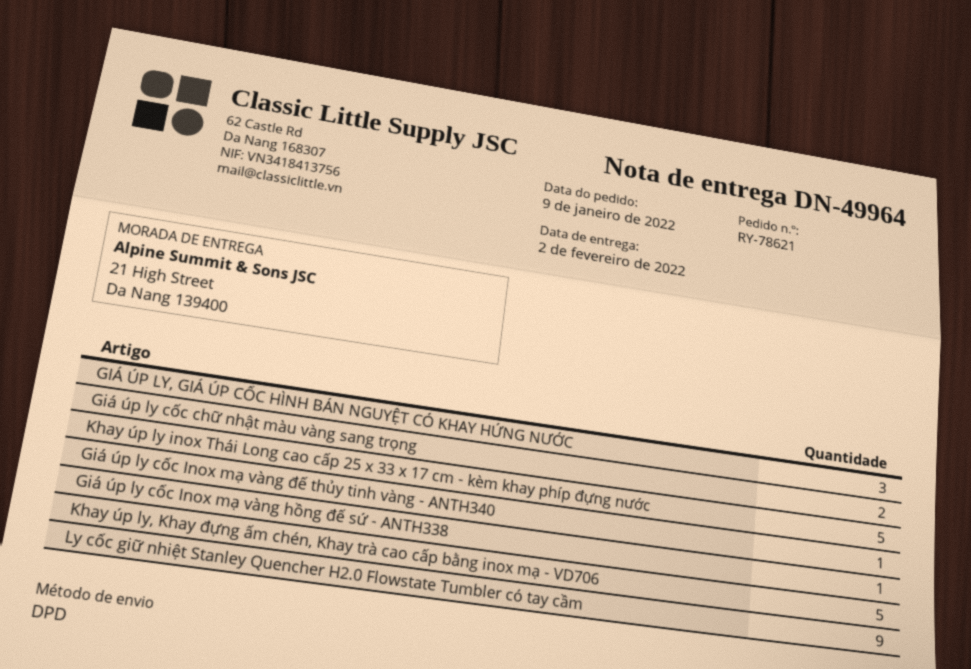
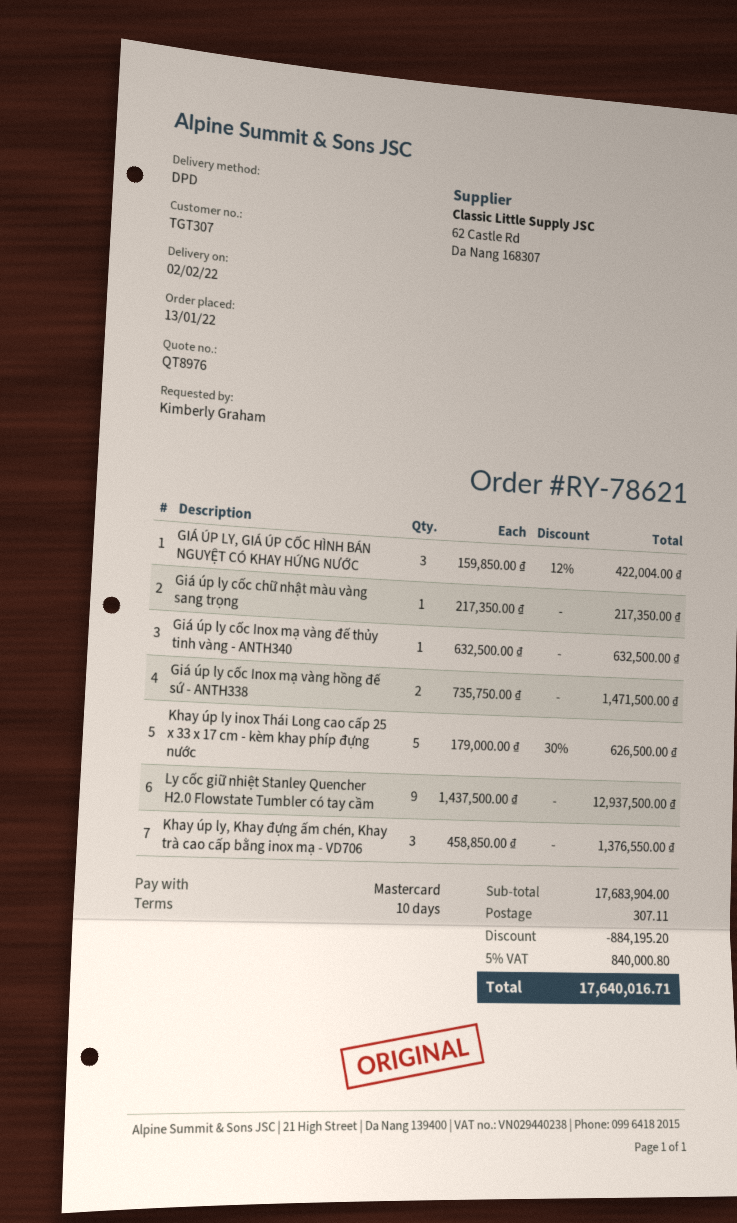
order date: 2022-01-09 -> 2022-01-13
Giá úp ly cốc chữ nhật màu vàng sang trọng: 2 -> 1
Giá úp ly cốc Inox mạ vàng hồng đế sứ - ANTH338: 1 -> 2
Khay úp ly, Khay đựng ấm chén, Khay trà cao cấp bằng inox mạ - VD706: 5 -> 3

